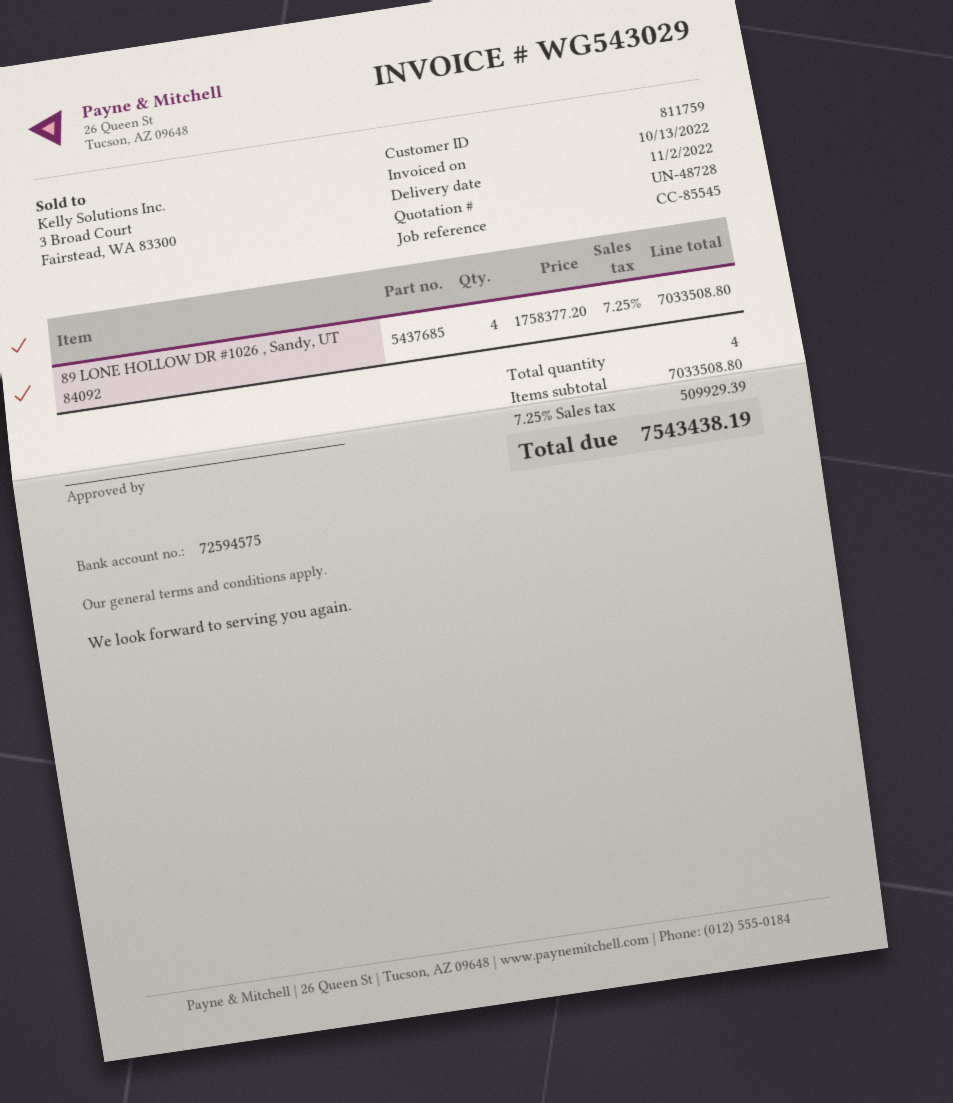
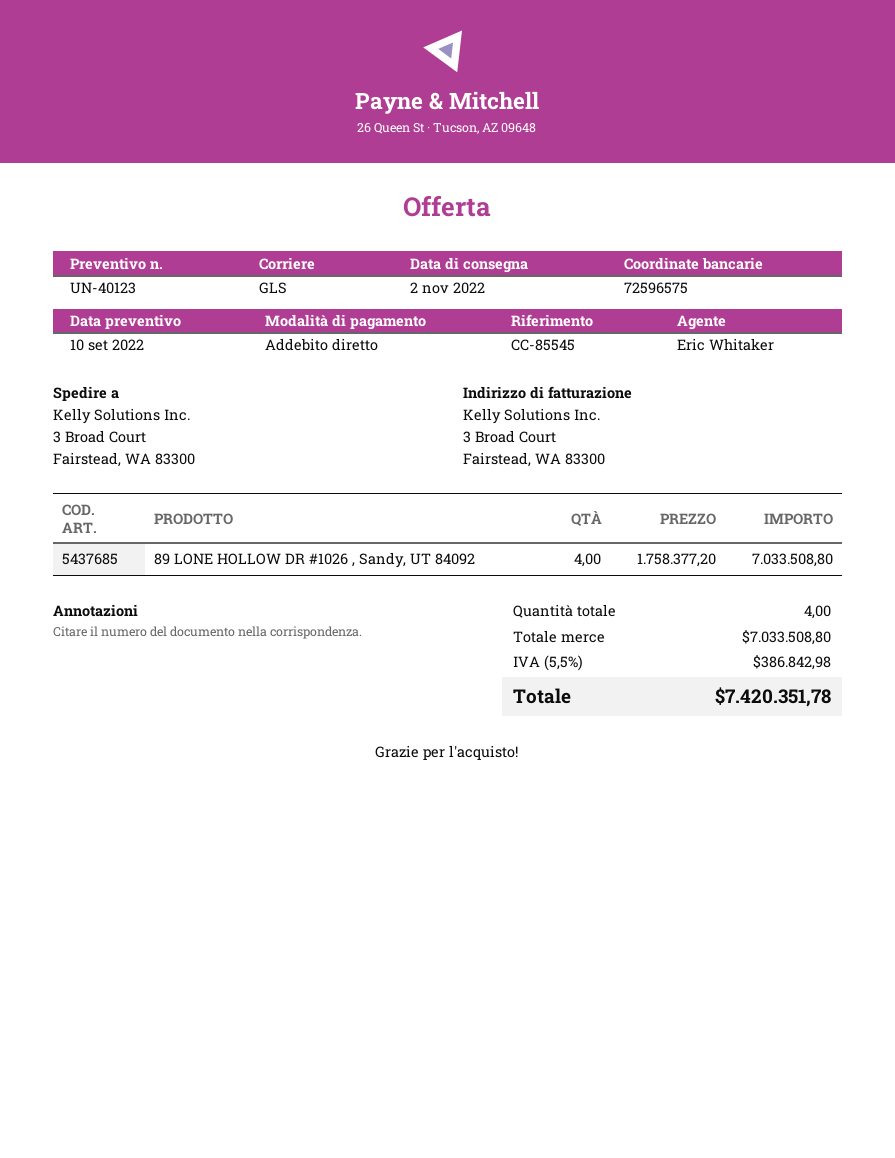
quote number: UN-48728 -> UN-40123
bank account: 72594575 -> 72596575
tax: 7.25% = 509929.39 -> 5.5% = 386842.98
total: 7543438.19 -> 7420351.78

